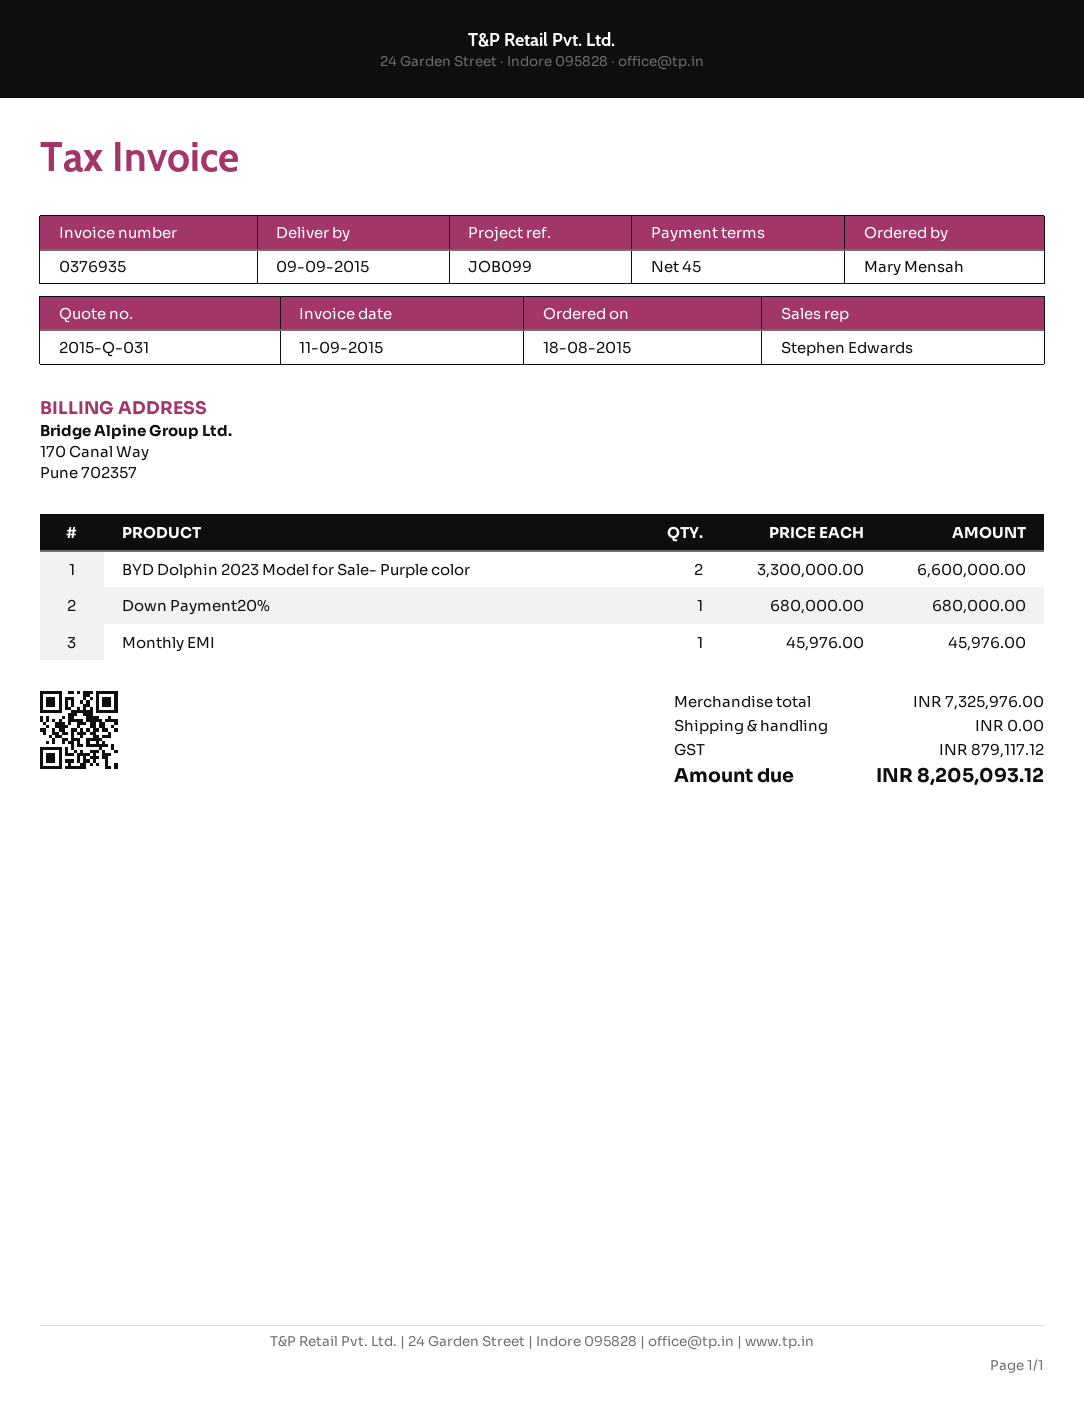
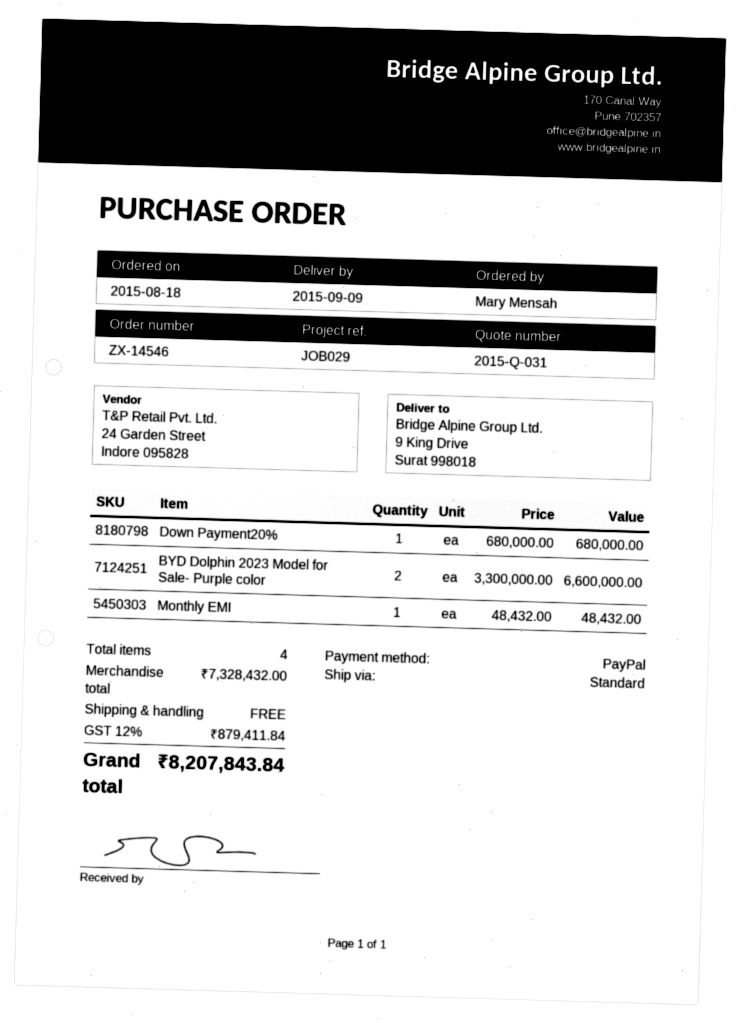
reference: JOB099 -> JOB029
Monthly EMI: 1 x 45976.00 = 45976.00 -> 1 x 48432.00 = 48432.00
subtotal: 7325976.00 -> 7328432.00
tax: 879117.12 -> 879411.84
total: 8205093.12 -> 8207843.84

